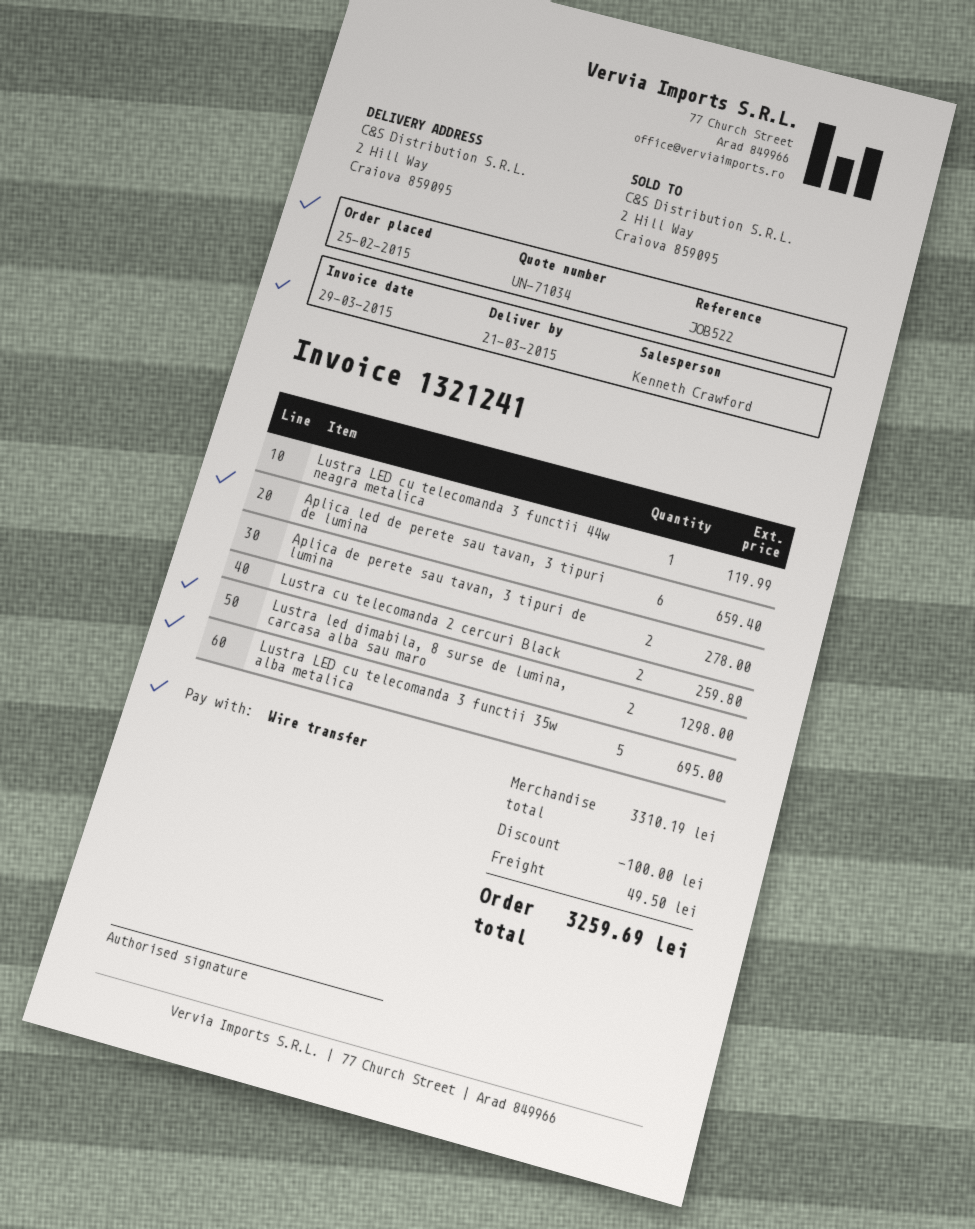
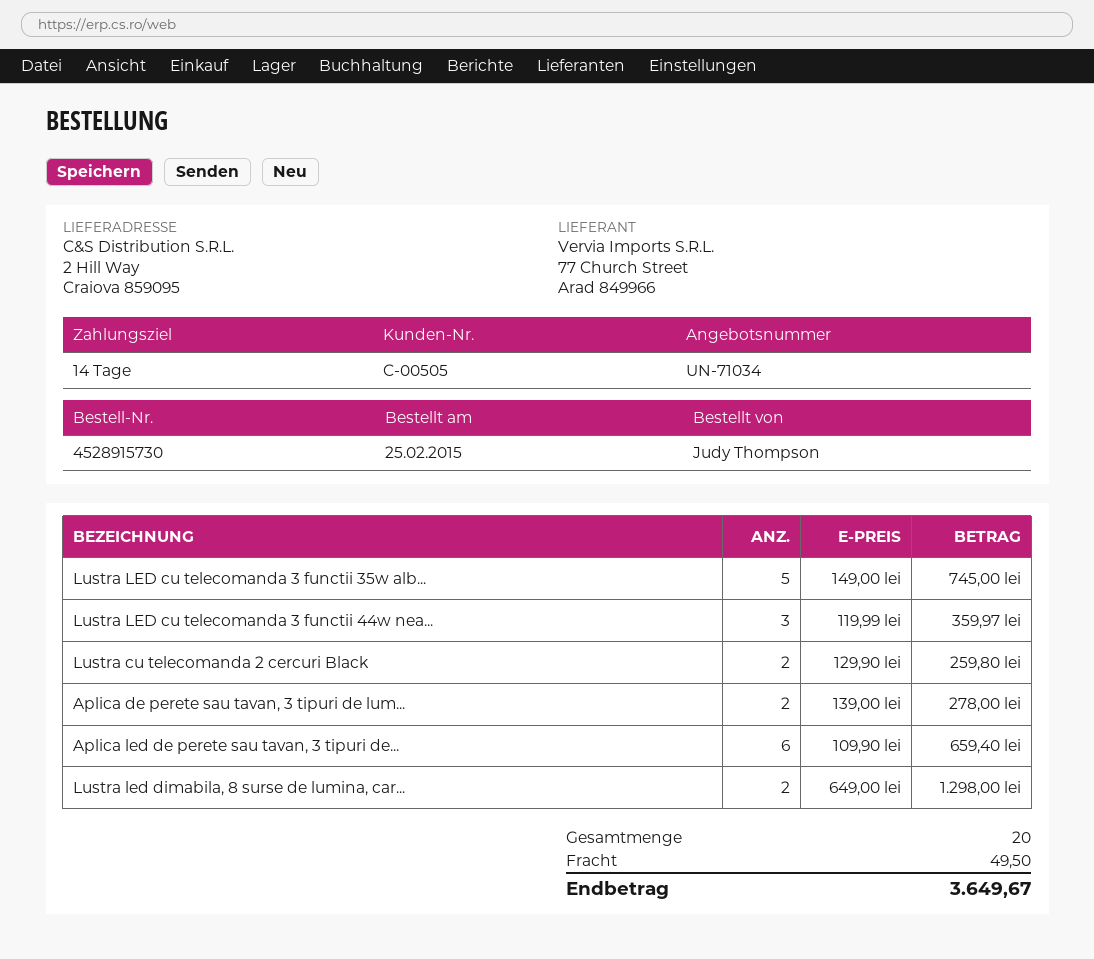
Lustra LED cu telecomanda 3 functii 44w neagra metalica: 1 for 119.99 -> 3 for 359.97
Lustra LED cu telecomanda 3 functii 35w alba metalica: 5 for 695.00 -> 5 for 745.00
discount: 100.00 -> none
total: 3259.69 -> 3649.67

